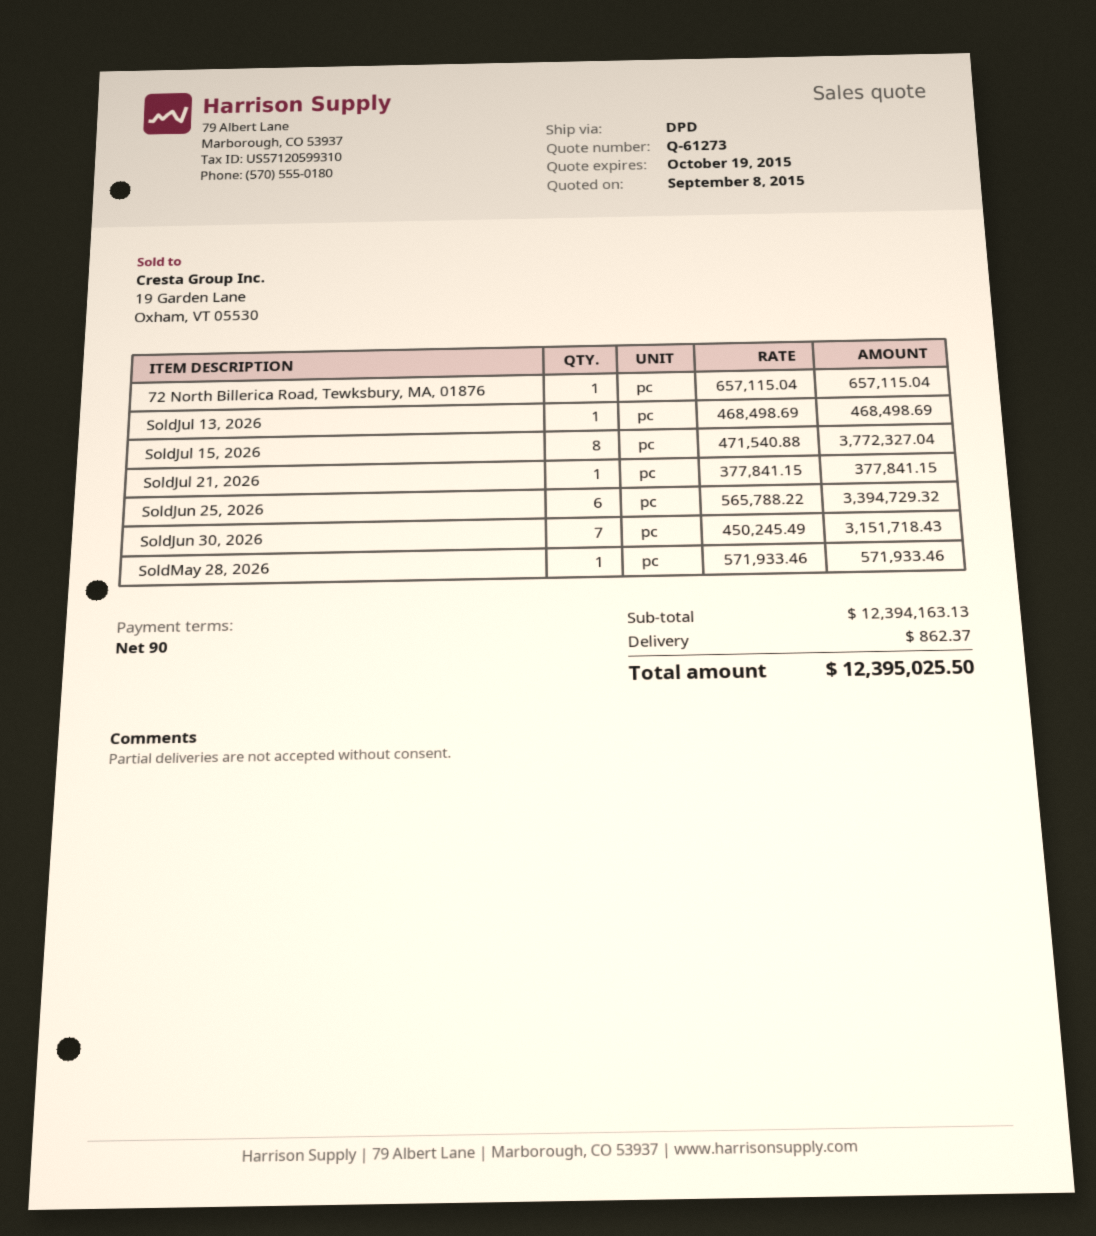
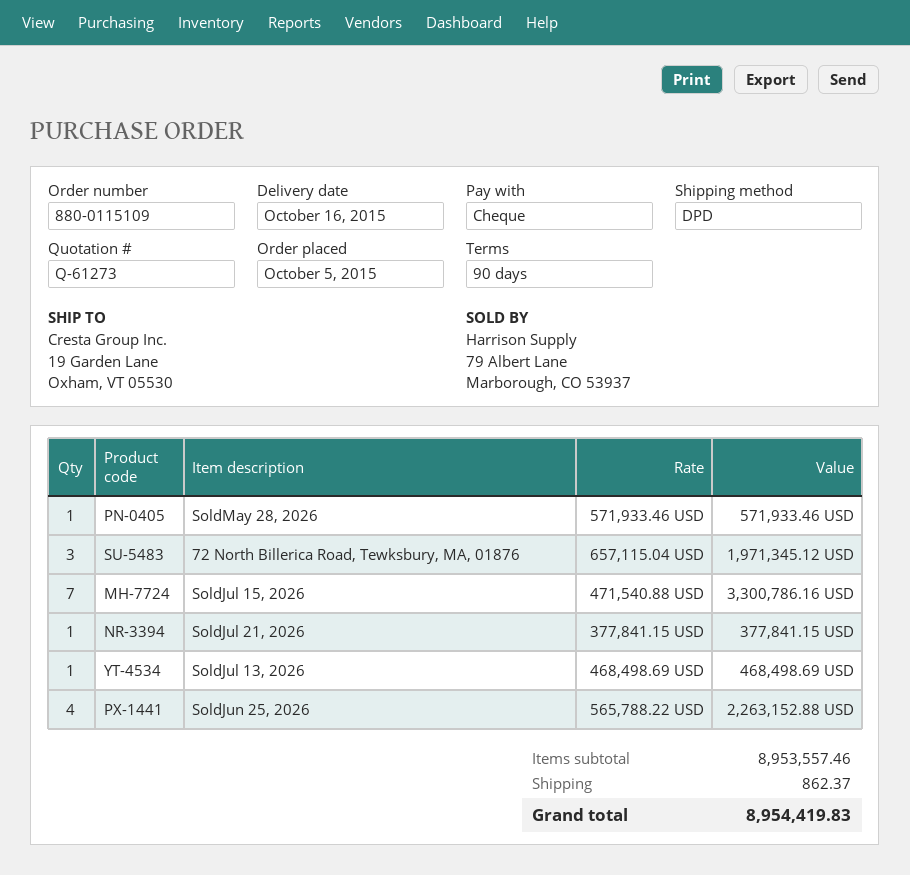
72 North Billerica Road, Tewksbury, MA, 01876: 1 x 657115.04 = 657115.04 -> 3 x 657115.04 = 1971345.12
SoldJul 15, 2026: 8 x 471540.88 = 3772327.04 -> 7 x 471540.88 = 3300786.16
SoldJun 25, 2026: 6 x 565788.22 = 3394729.32 -> 4 x 565788.22 = 2263152.88
SoldJun 30, 2026: 7 x 450245.49 = 3151718.43 -> none
subtotal: 12394163.13 -> 8953557.46
total: 12395025.50 -> 8954419.83

